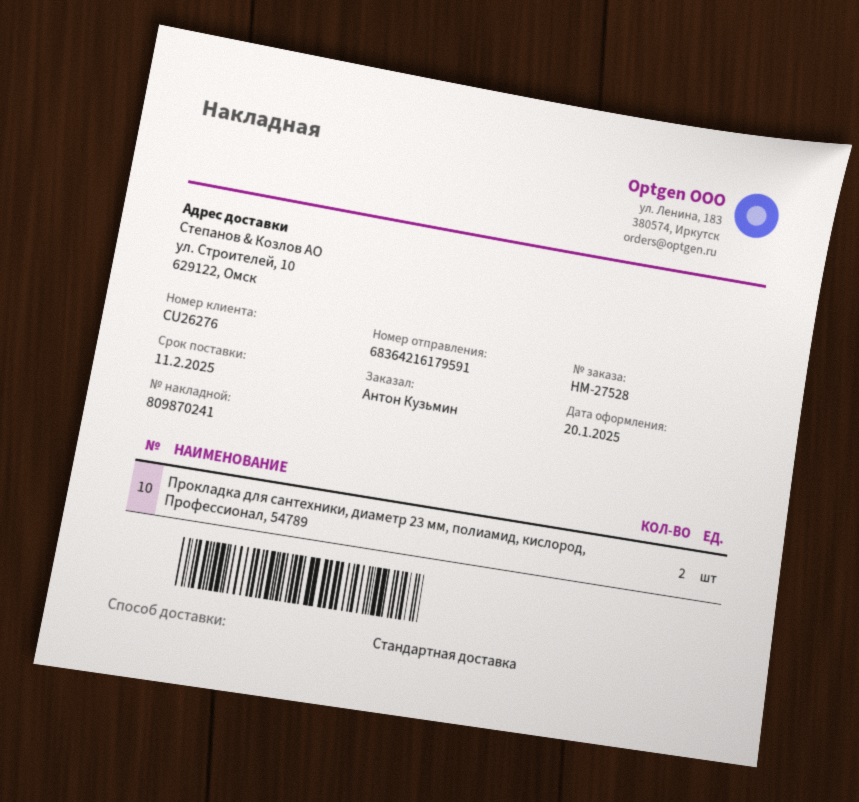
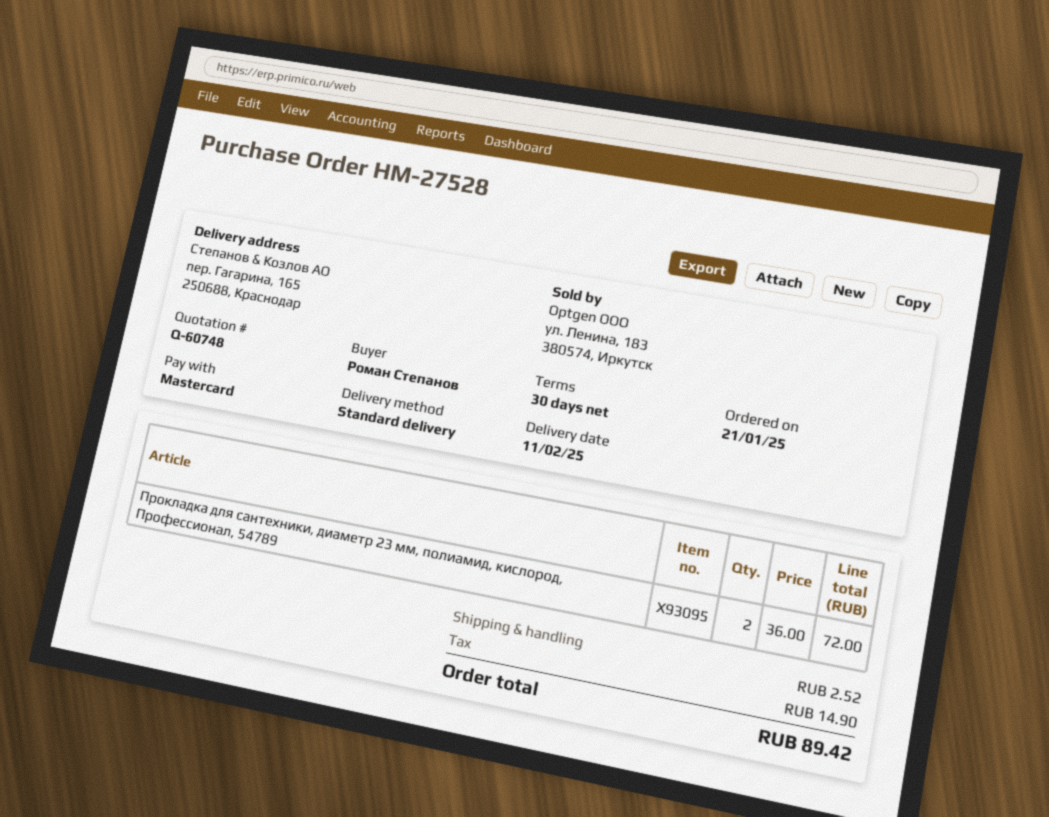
order date: 2025-01-20 -> 2025-01-21
ordered by: Антон Кузьмин -> Роман Степанов
ship to: ул. Строителей, 10, 629122, Омск -> пер. Гагарина, 165, 250688, Краснодар

